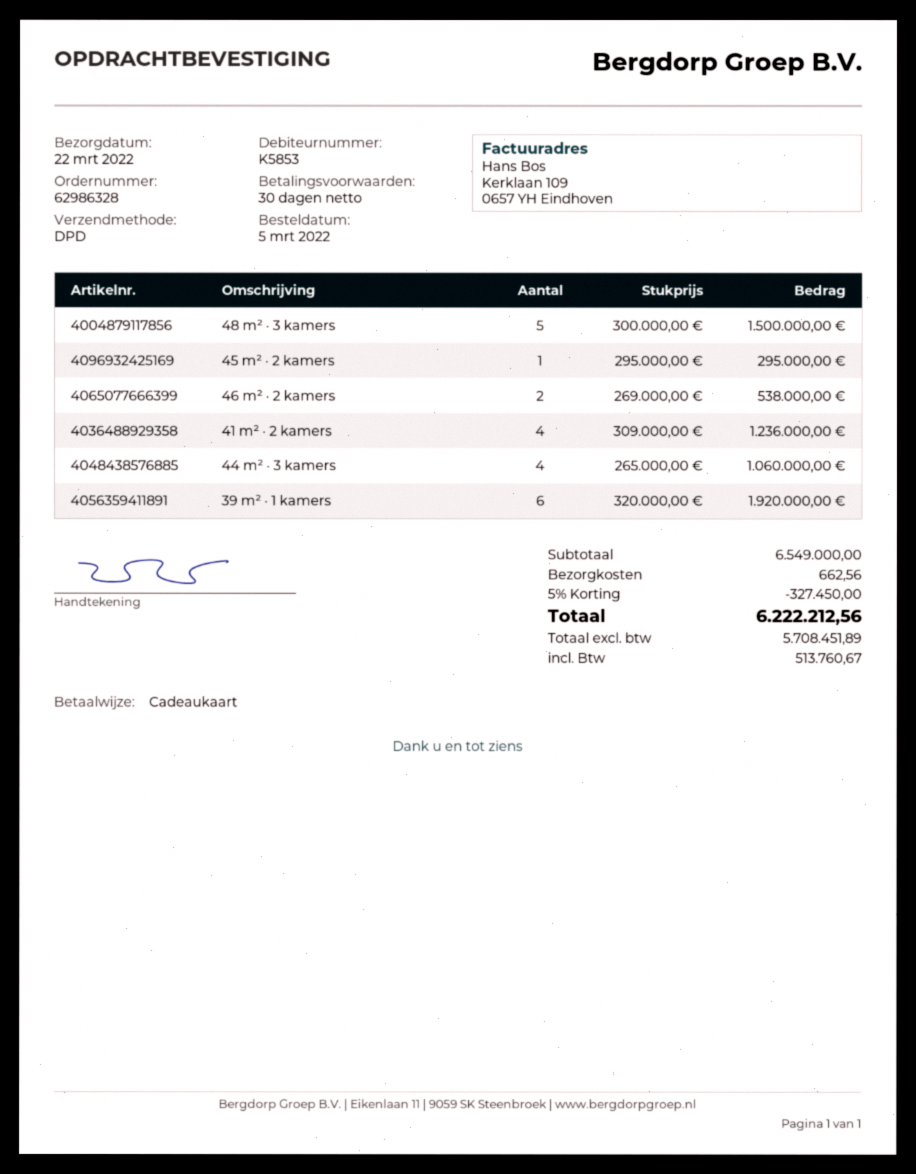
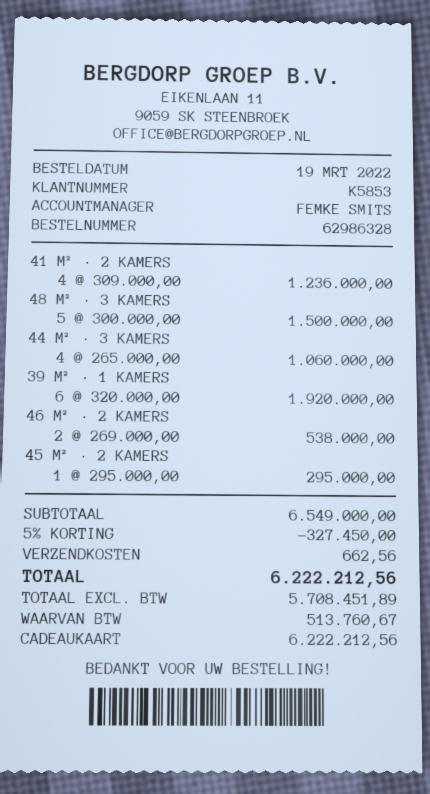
order date: 2022-03-05 -> 2022-03-19

